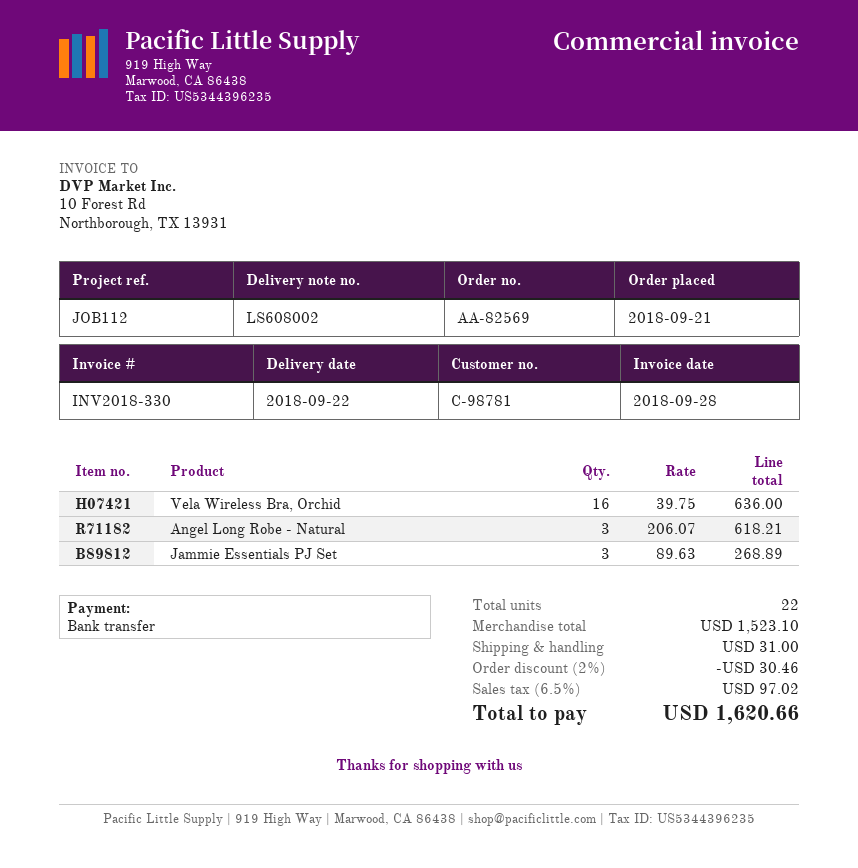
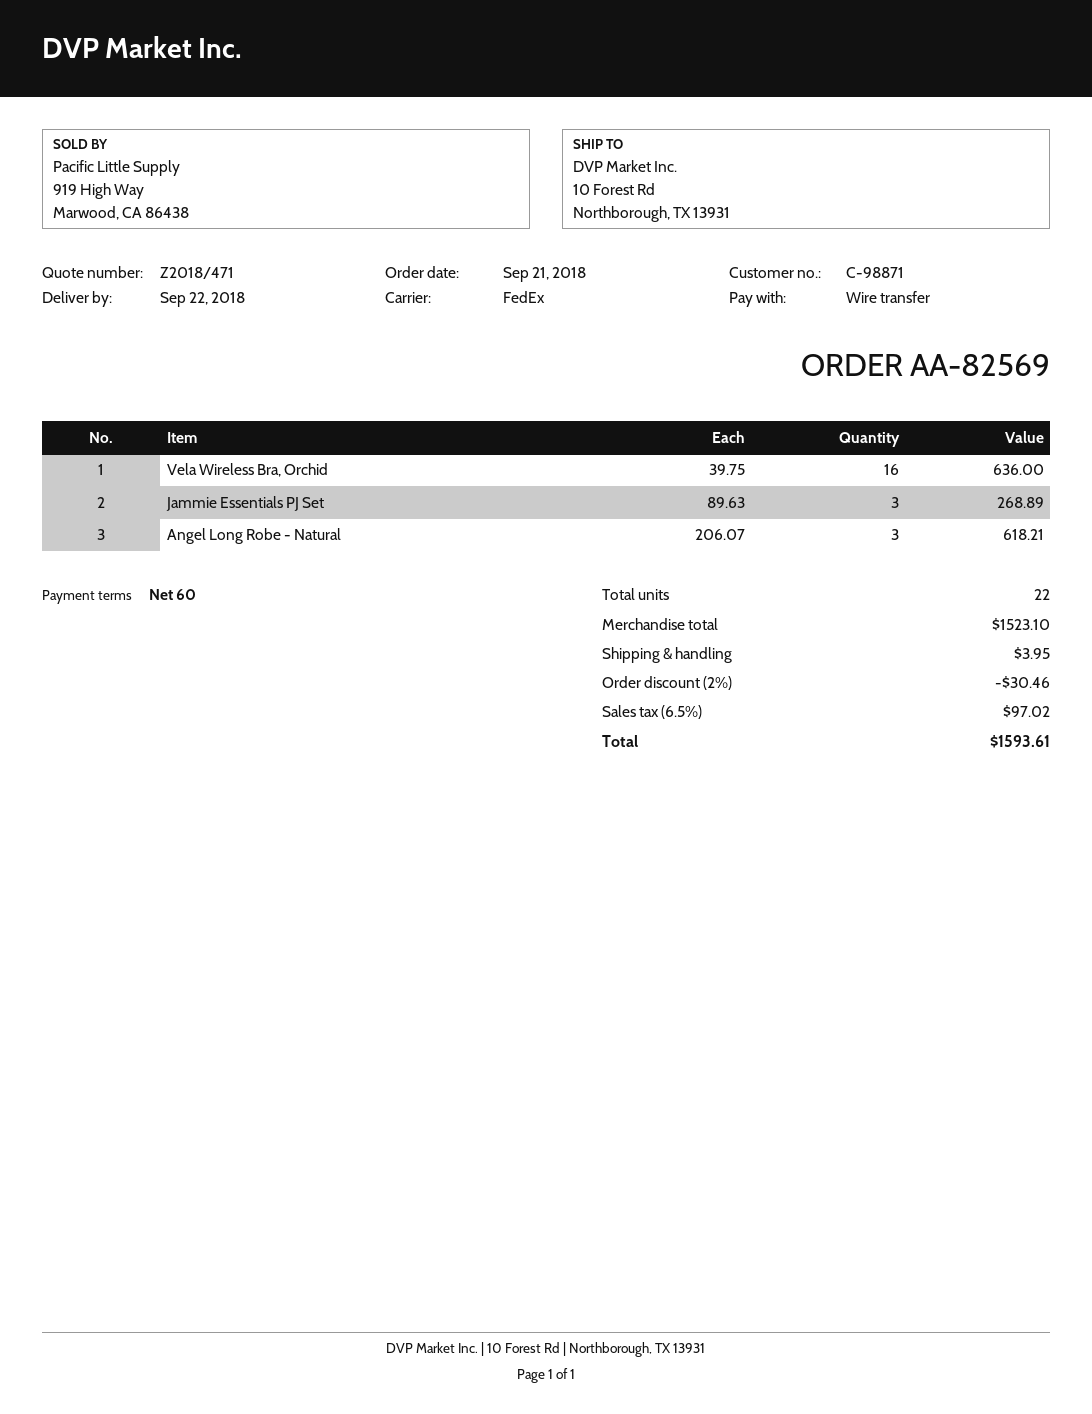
customer number: C-98781 -> C-98871
shipping: 31.00 -> 3.95
total: 1620.66 -> 1593.61

